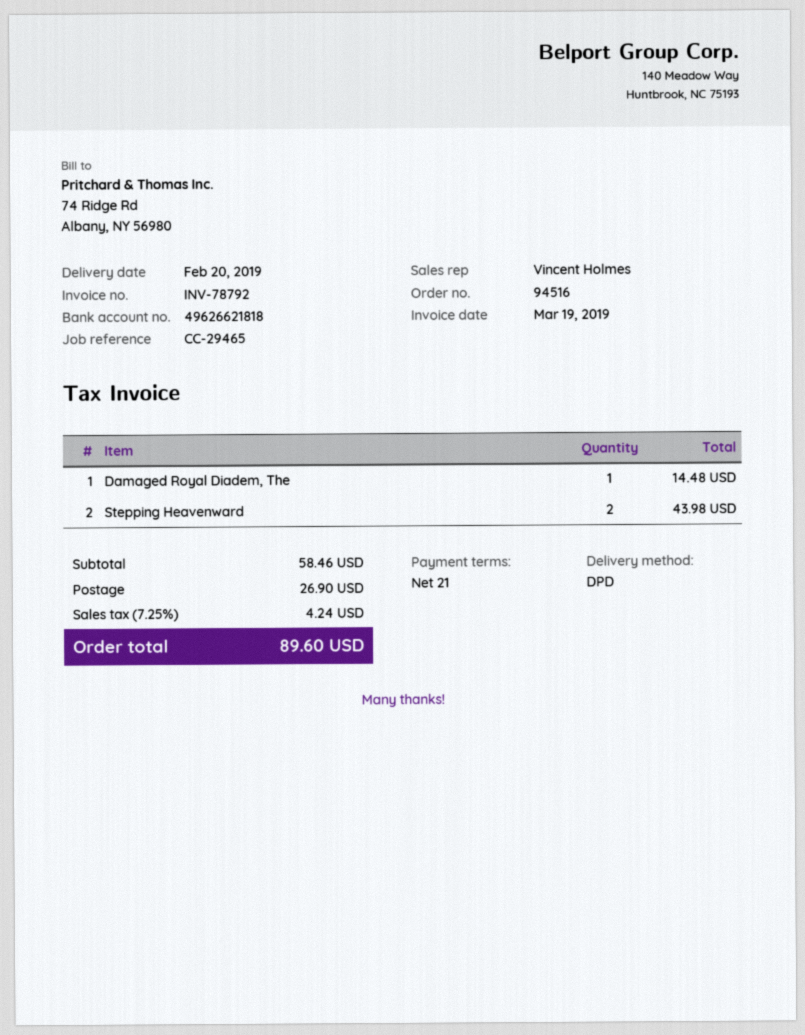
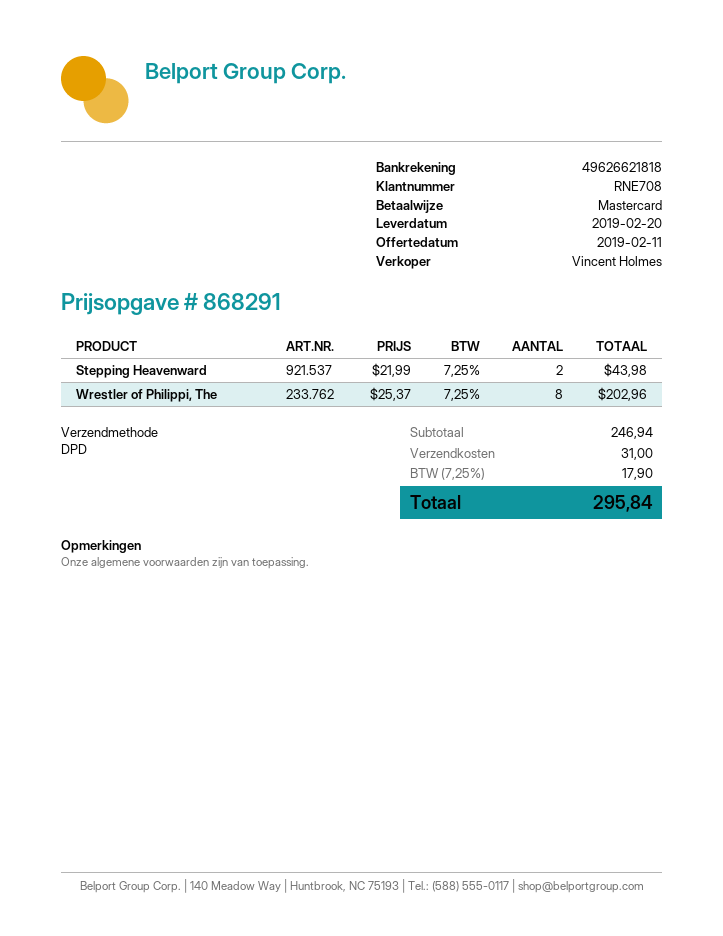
Damaged Royal Diadem, The: 1 for 14.48 -> none
Wrestler of Philippi, The: none -> 8 for 202.96
subtotal: 58.46 -> 246.94
shipping: 26.90 -> 31.00
tax: 7.25% = 4.24 -> 7.25% = 17.90
total: 89.60 -> 295.84

